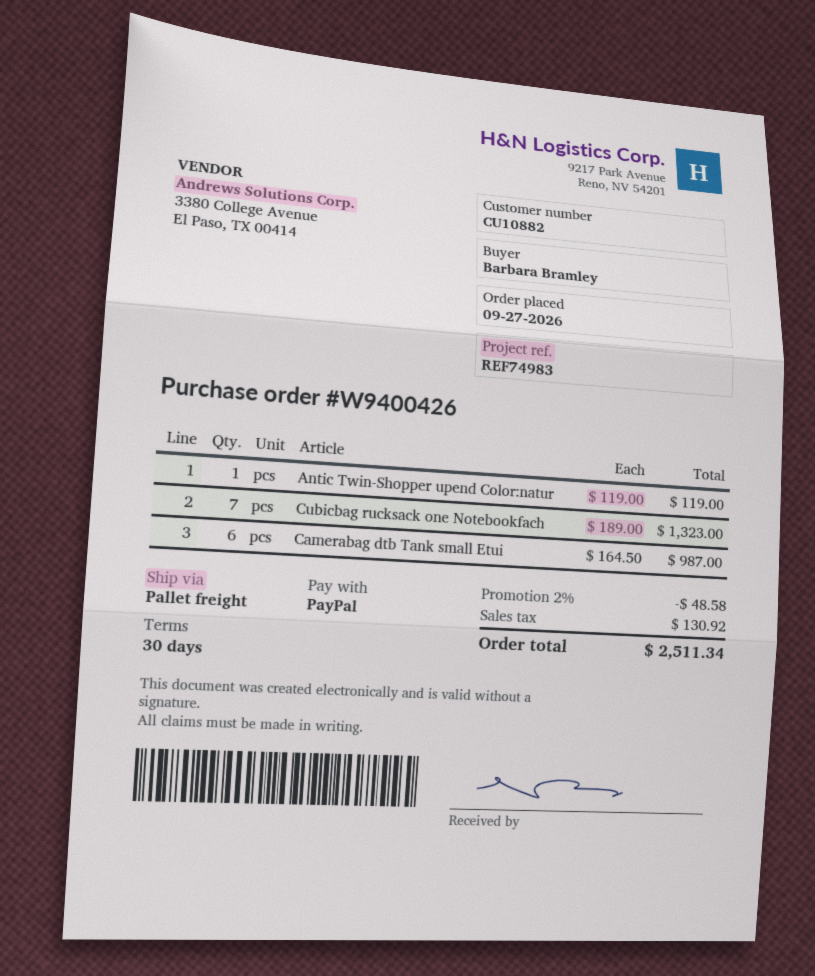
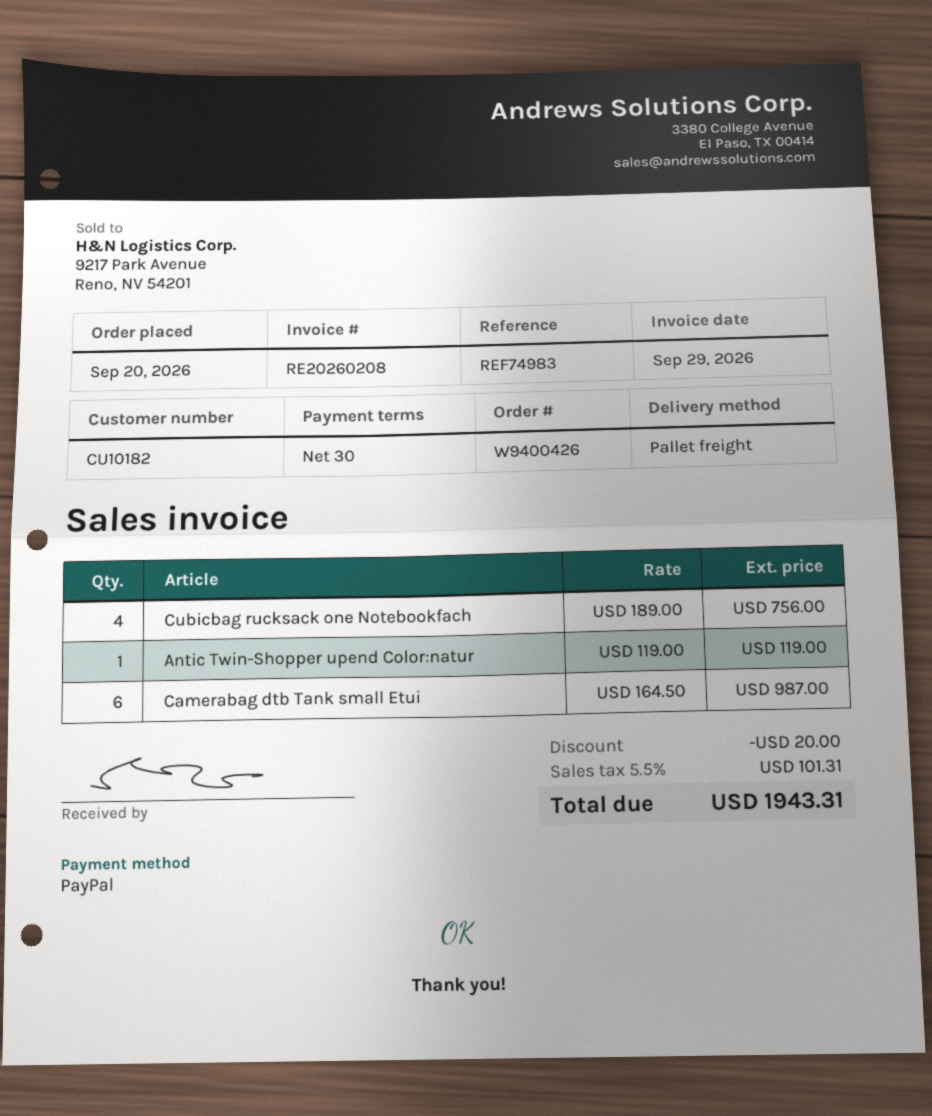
order date: 2026-09-27 -> 2026-09-20
customer number: CU10882 -> CU10182
Cubicbag rucksack one Notebookfach: 7 x 189.00 = 1323.00 -> 4 x 189.00 = 756.00
discount: 48.58 -> 20.00
tax: 130.92 -> 101.31
total: 2511.34 -> 1943.31

